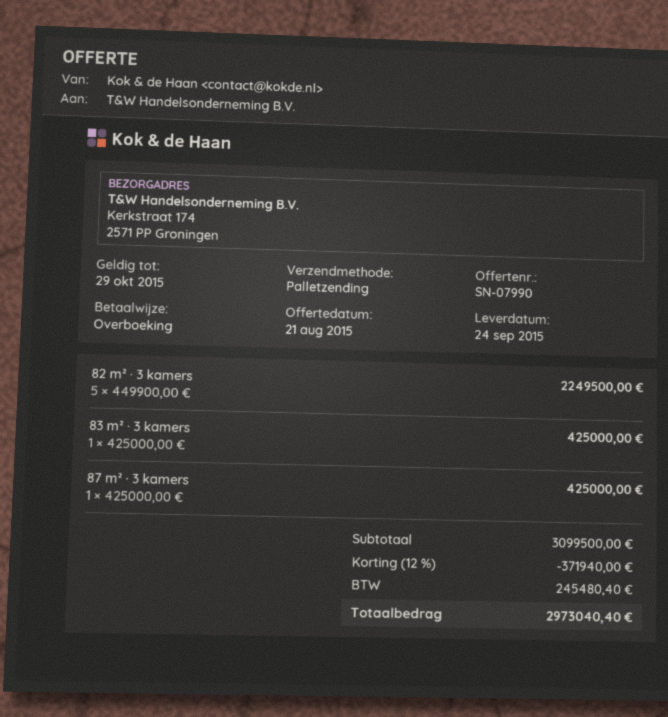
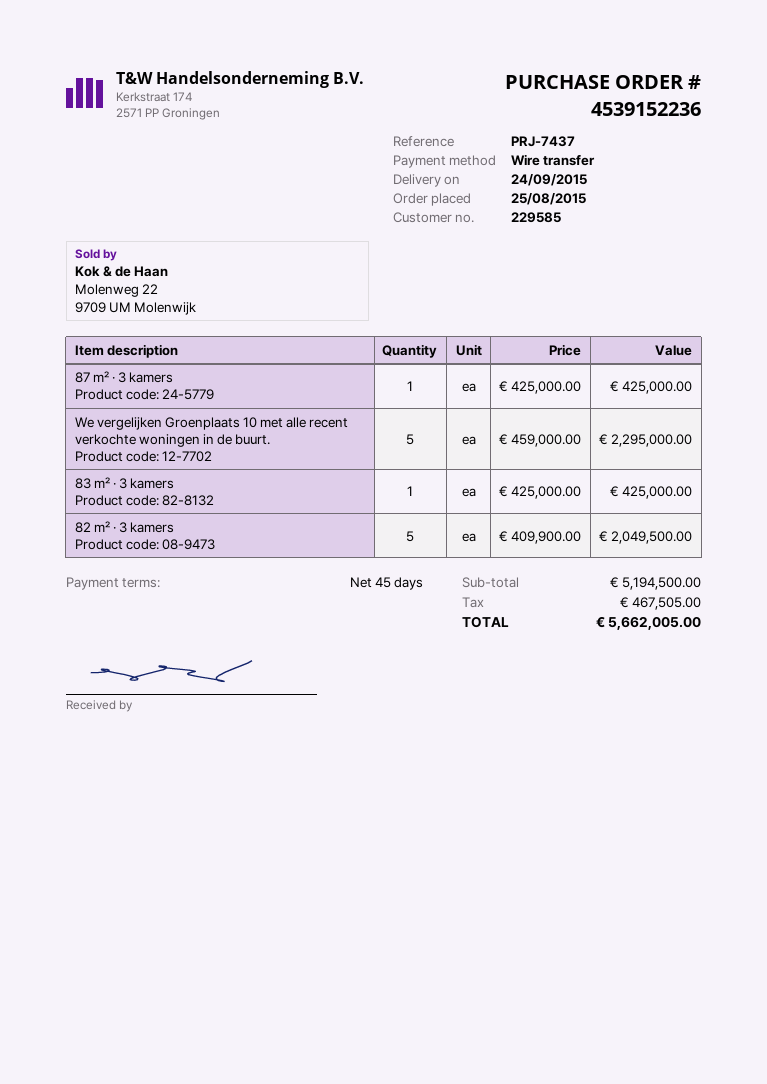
82 m² · 3 kamers: 5 x 449900.00 = 2249500.00 -> 5 x 409900.00 = 2049500.00
We vergelijken Groenplaats 10 met alle recent verkochte woningen in de buurt.: none -> 5 x 459000.00 = 2295000.00
subtotal: 3099500.00 -> 5194500.00
discount: 12% = 371940.00 -> none
tax: 245480.40 -> 467505.00
total: 2973040.40 -> 5662005.00

